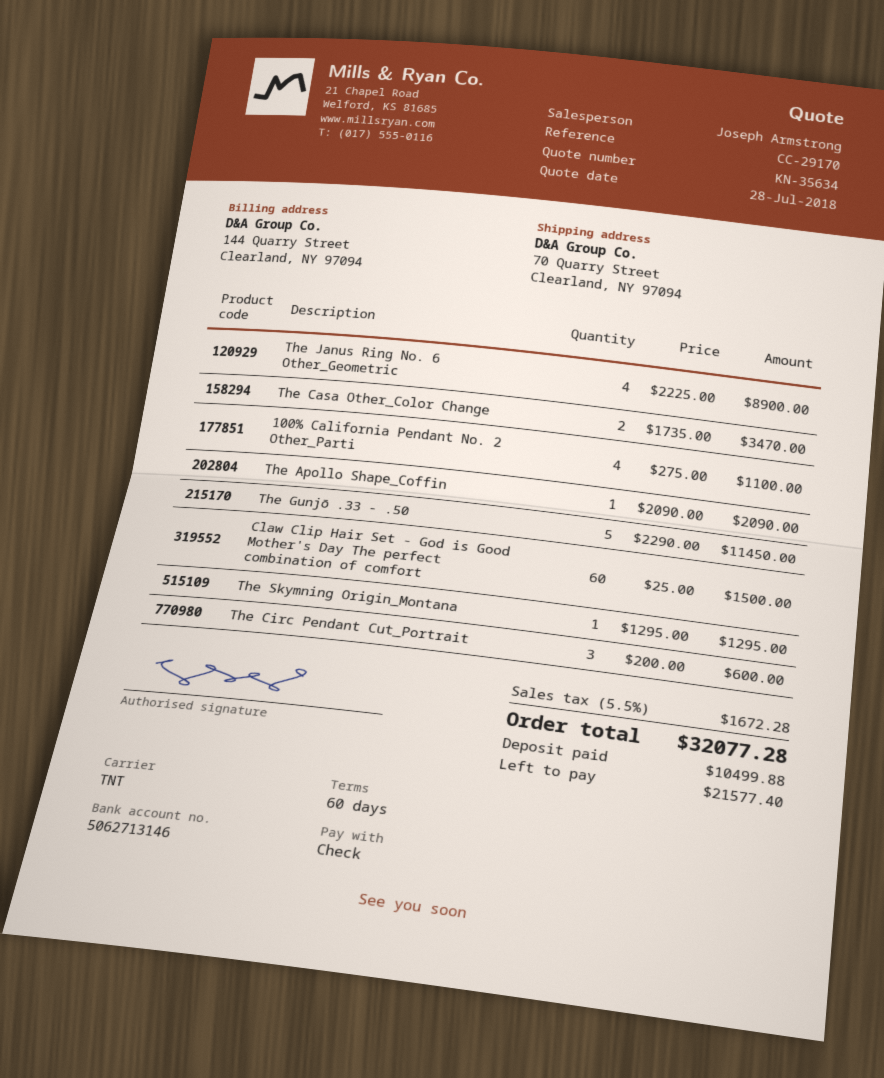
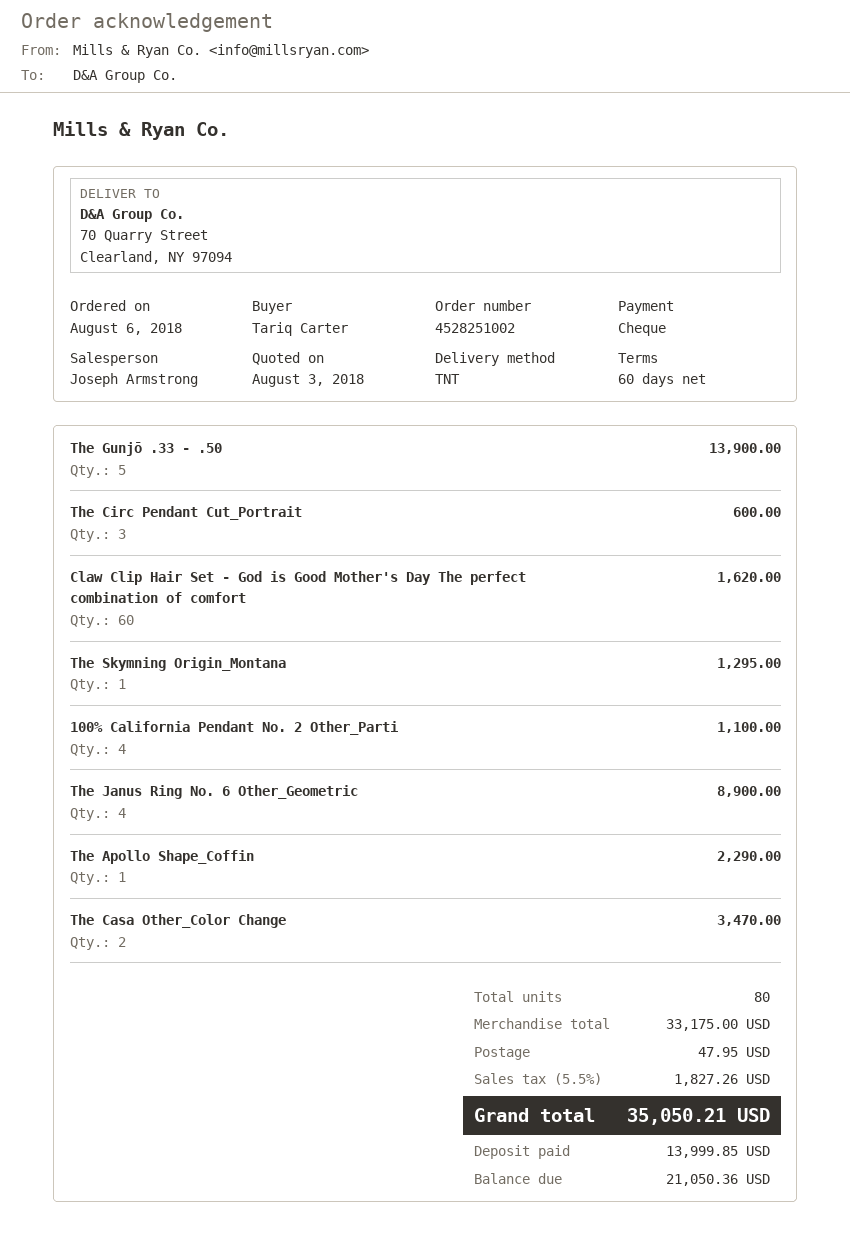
quote date: 2018-07-28 -> 2018-08-03
The Apollo Shape_Coffin: 1 for 2090.00 -> 1 for 2290.00
The Gunjō .33 - .50: 5 for 11450.00 -> 5 for 13900.00
Claw Clip Hair Set - God is Good Mother's Day The perfect combination of comfort: 60 for 1500.00 -> 60 for 1620.00
shipping: none -> 47.95
tax: 5.5% = 1672.28 -> 5.5% = 1827.26
total: 32077.28 -> 35050.21
deposit: 10499.88 -> 13999.85
balance: 21577.40 -> 21050.36

